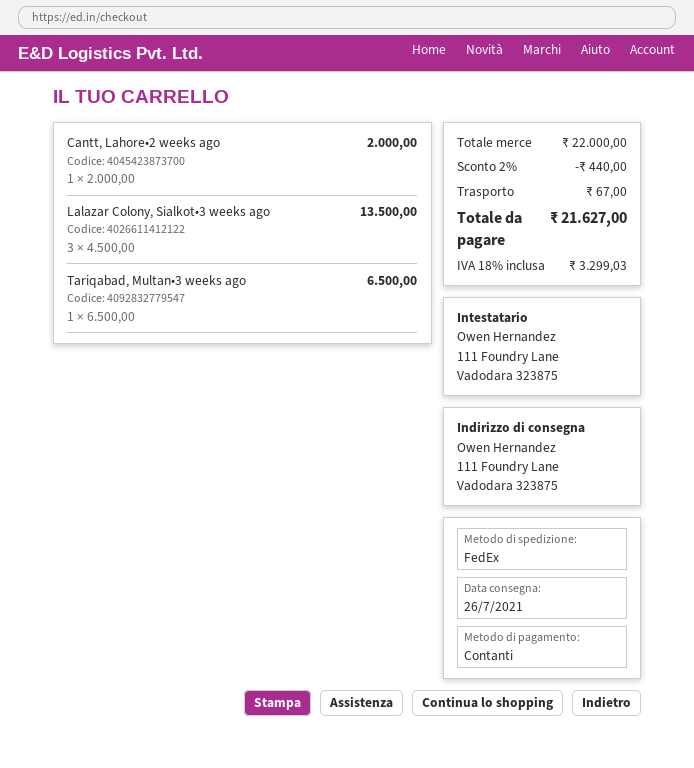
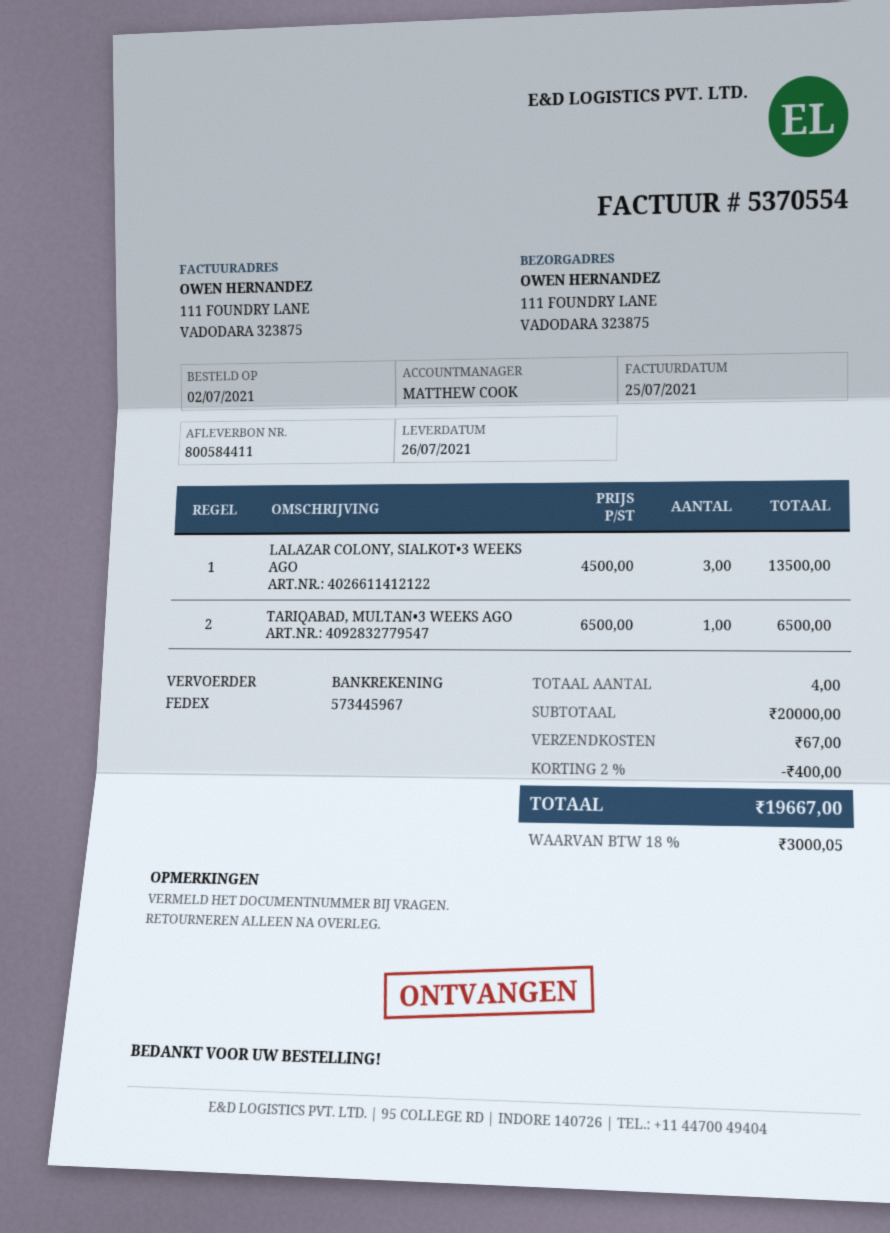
Cantt, Lahore•2 weeks ago: 1 x 2000.00 = 2000.00 -> none
subtotal: 22000.00 -> 20000.00
discount: 2% = 440.00 -> 2% = 400.00
tax: 18% = 3299.03 -> 18% = 3000.05
total: 21627.00 -> 19667.00

